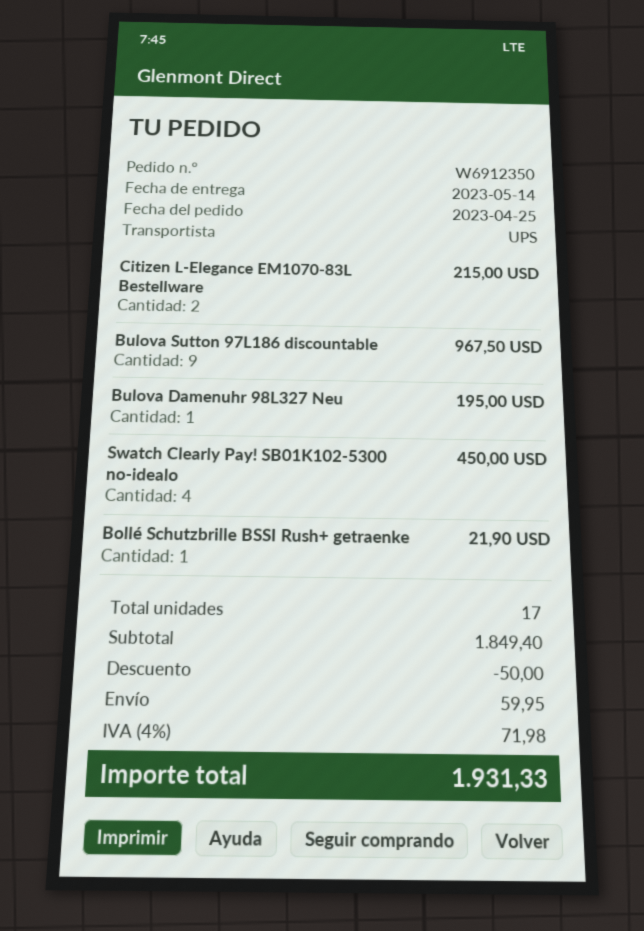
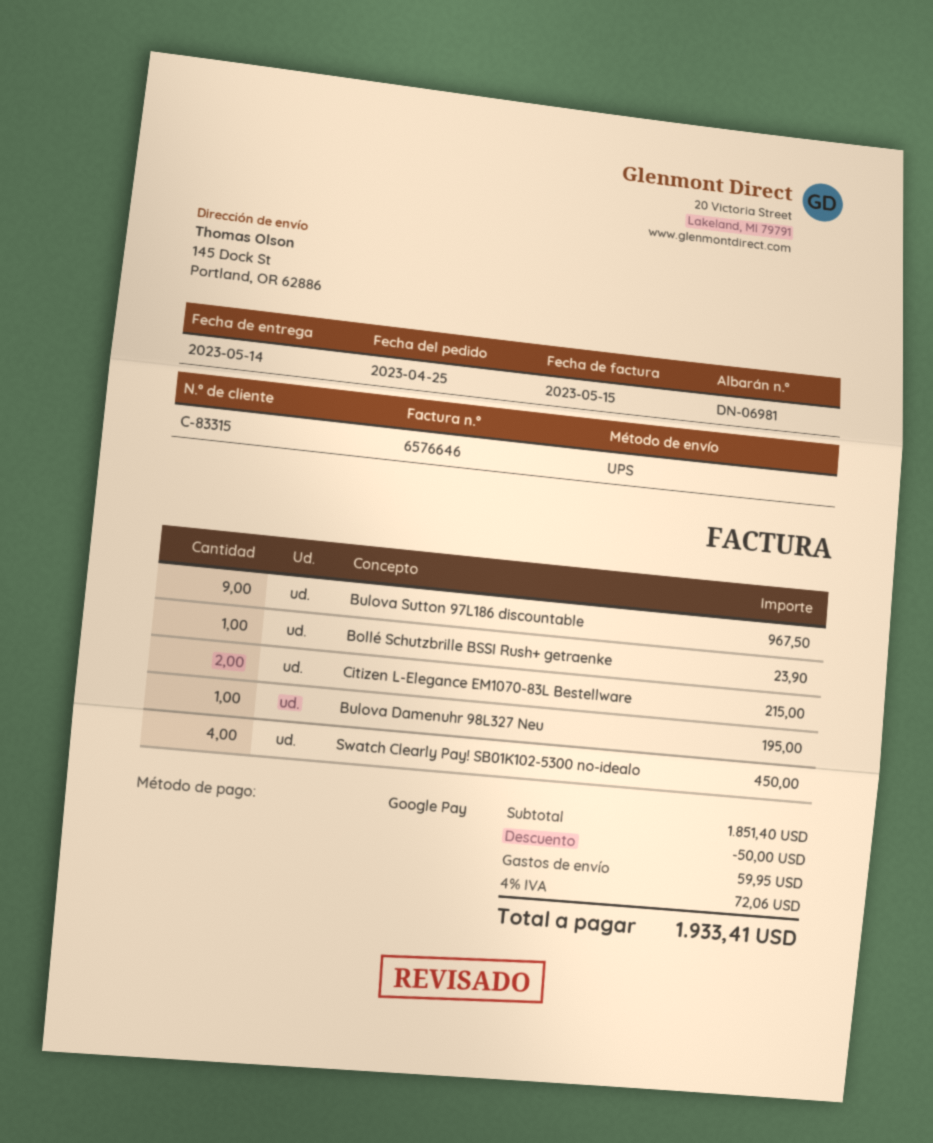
Bollé Schutzbrille BSSI Rush+ getraenke: 1 for 21.90 -> 1 for 23.90
subtotal: 1849.40 -> 1851.40
tax: 4% = 71.98 -> 4% = 72.06
total: 1931.33 -> 1933.41

